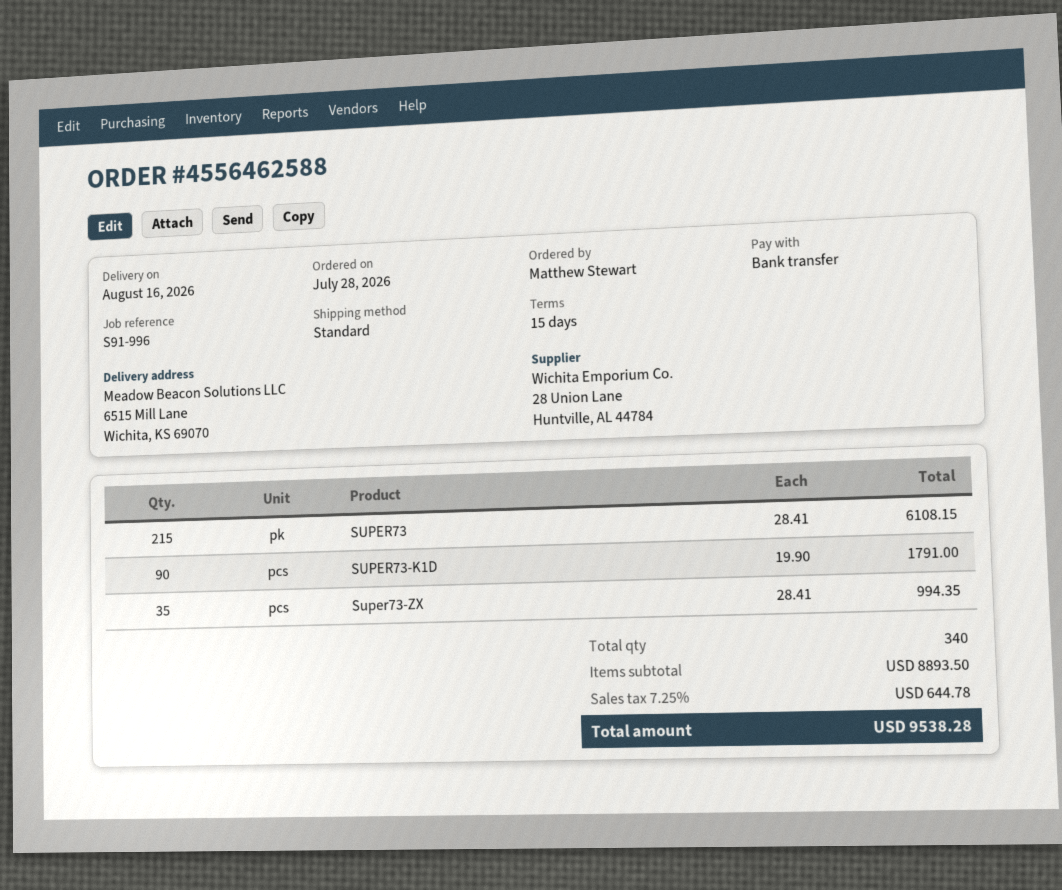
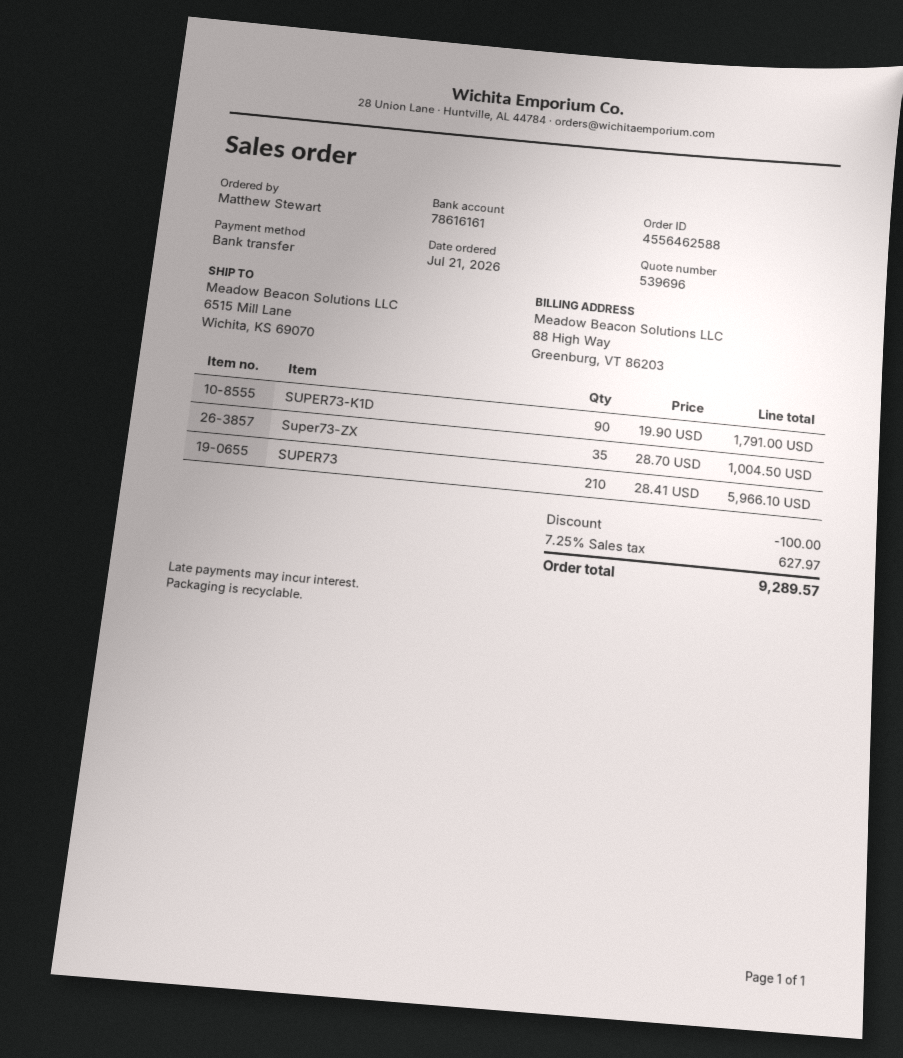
order date: 2026-07-28 -> 2026-07-21
SUPER73: 215 x 28.41 = 6108.15 -> 210 x 28.41 = 5966.10
Super73-ZX: 35 x 28.41 = 994.35 -> 35 x 28.70 = 1004.50
discount: none -> 100.00
tax: 7.25% = 644.78 -> 7.25% = 627.97
total: 9538.28 -> 9289.57

